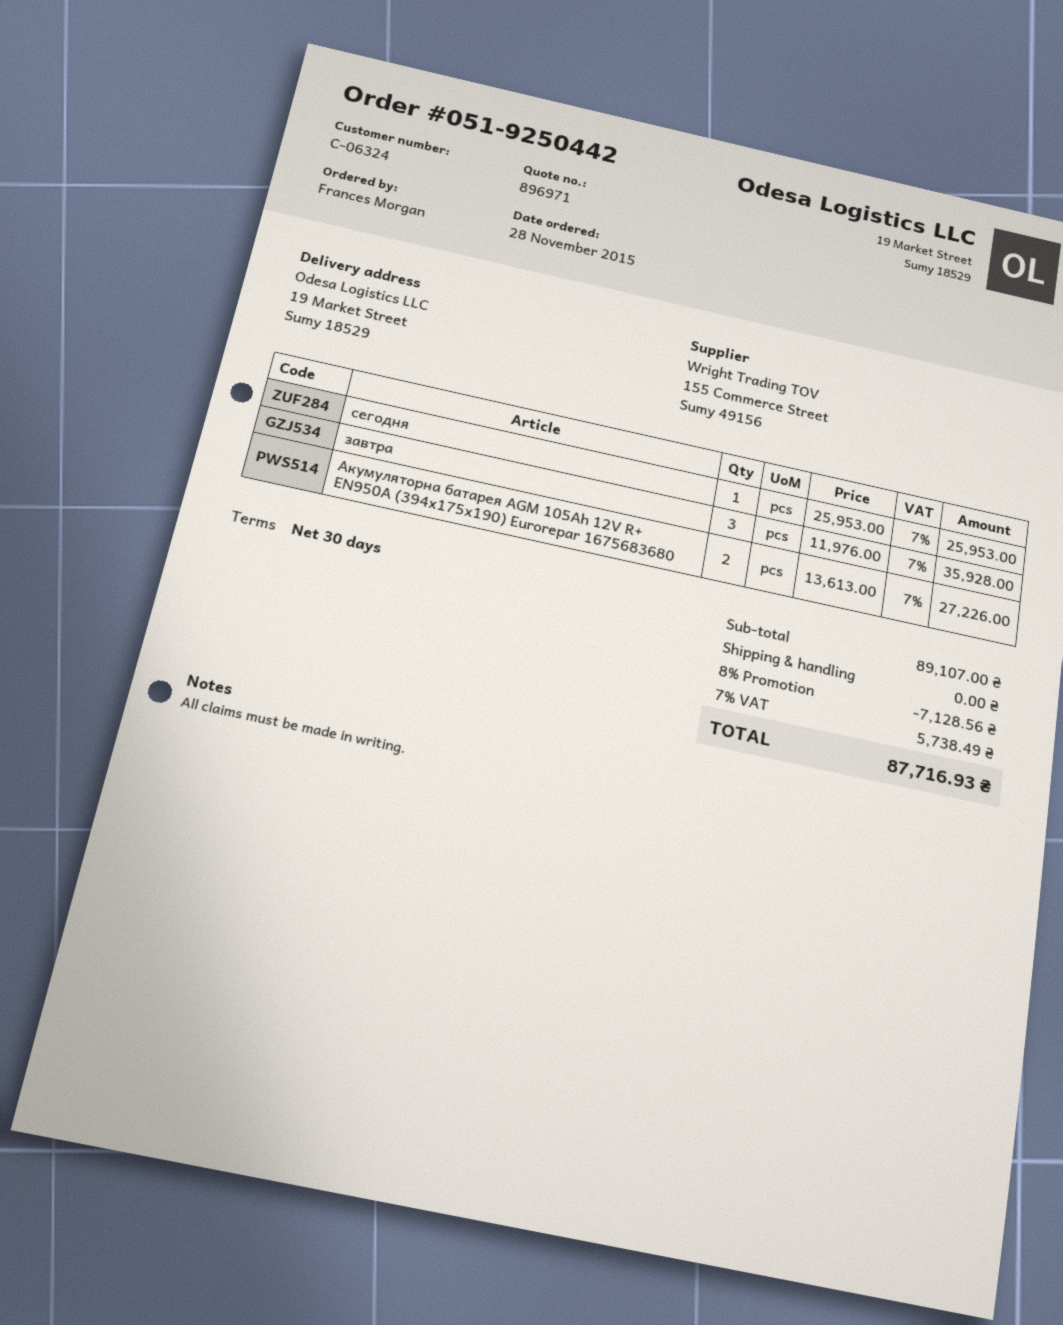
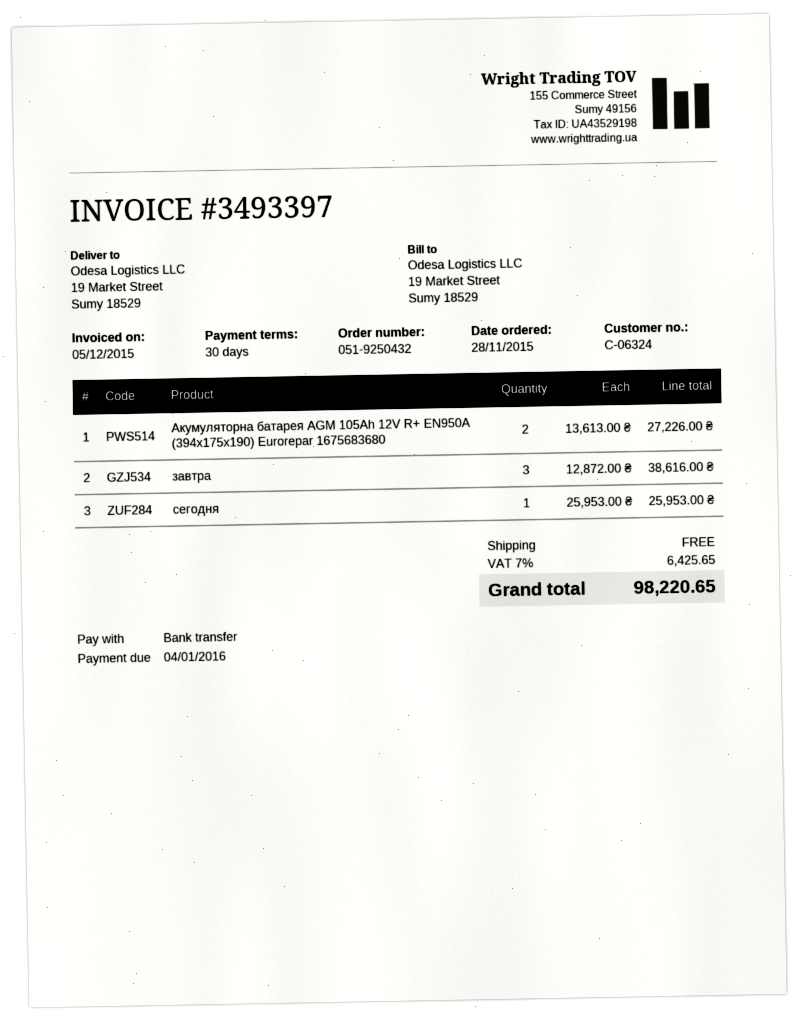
order number: 051-9250442 -> 051-9250432
завтра: 3 x 11976.00 = 35928.00 -> 3 x 12872.00 = 38616.00
discount: 8% = 7128.56 -> none
tax: 7% = 5738.49 -> 7% = 6425.65
total: 87716.93 -> 98220.65

